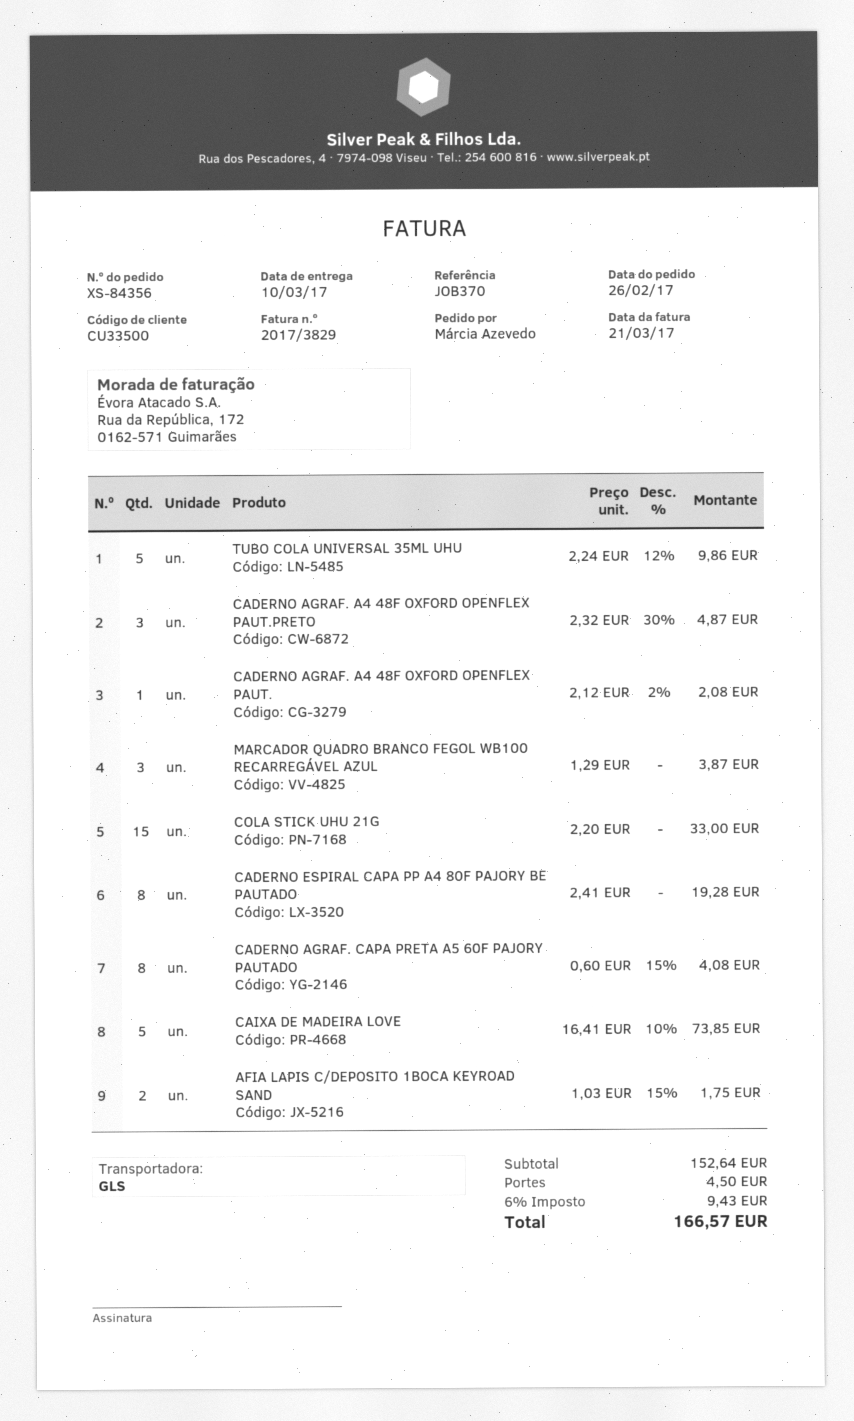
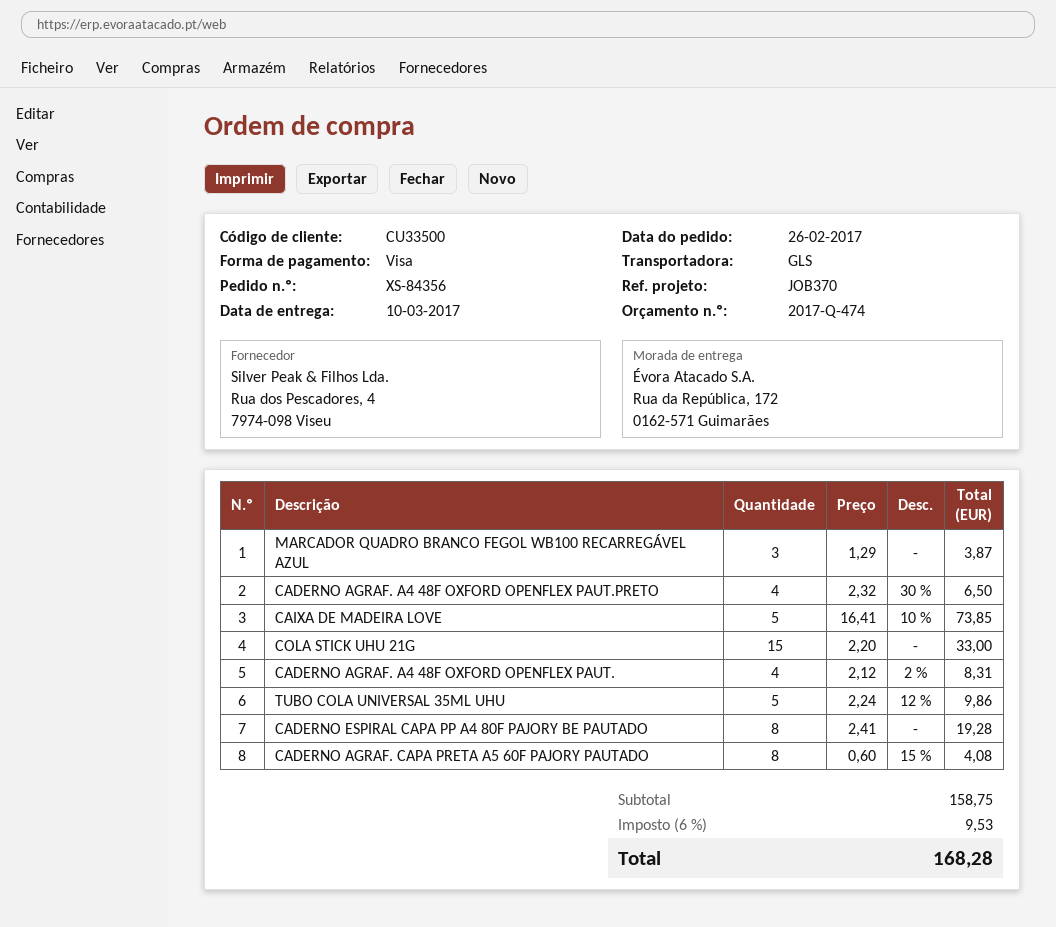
CADERNO AGRAF. A4 48F OXFORD OPENFLEX PAUT.PRETO: 3 x 2.32 - 30% = 4.87 -> 4 x 2.32 - 30% = 6.50
CADERNO AGRAF. A4 48F OXFORD OPENFLEX PAUT.: 1 x 2.12 - 2% = 2.08 -> 4 x 2.12 - 2% = 8.31
AFIA LAPIS C/DEPOSITO 1BOCA KEYROAD SAND: 2 x 1.03 - 15% = 1.75 -> none
subtotal: 152.64 -> 158.75
shipping: 4.50 -> none
tax: 6% = 9.43 -> 6% = 9.53
total: 166.57 -> 168.28

